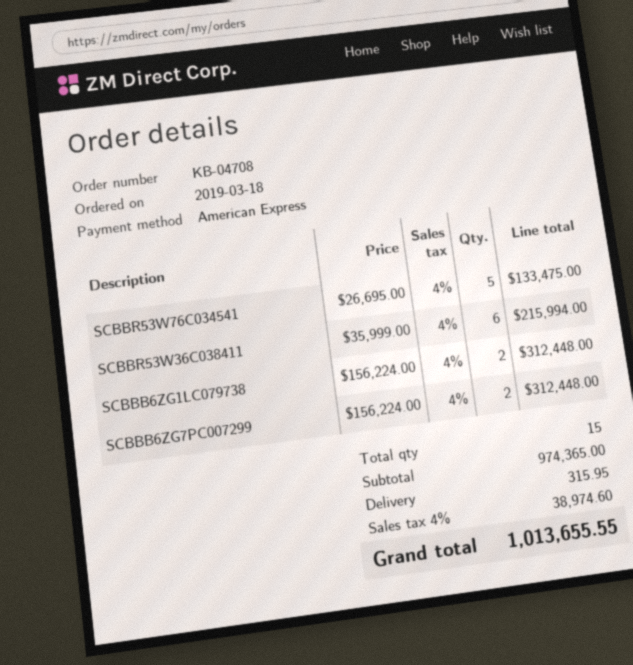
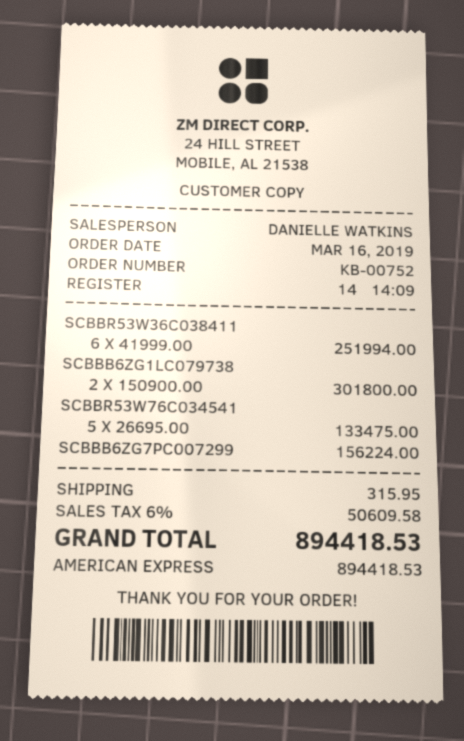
order number: KB-04708 -> KB-00752
order date: 2019-03-18 -> 2019-03-16
SCBBR53W36C038411: 6 x 35999.00 = 215994.00 -> 6 x 41999.00 = 251994.00
SCBBB6ZG1LC079738: 2 x 156224.00 = 312448.00 -> 2 x 150900.00 = 301800.00
SCBBB6ZG7PC007299: 2 x 156224.00 = 312448.00 -> 1 x 156224.00 = 156224.00
tax: 4% = 38974.60 -> 6% = 50609.58
total: 1013655.55 -> 894418.53

